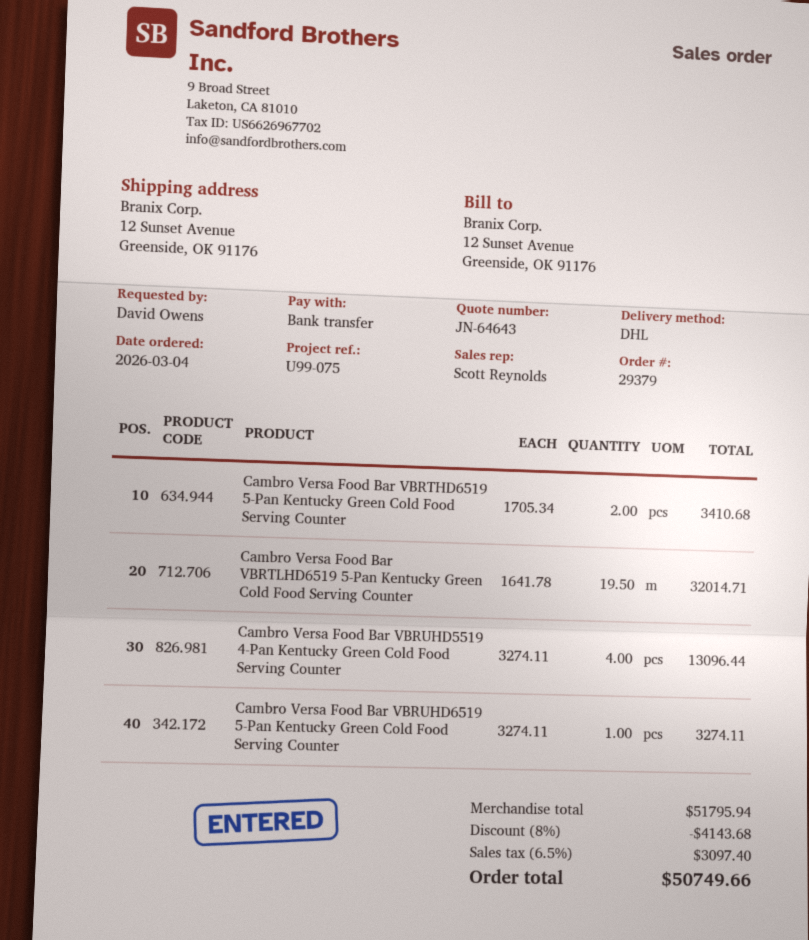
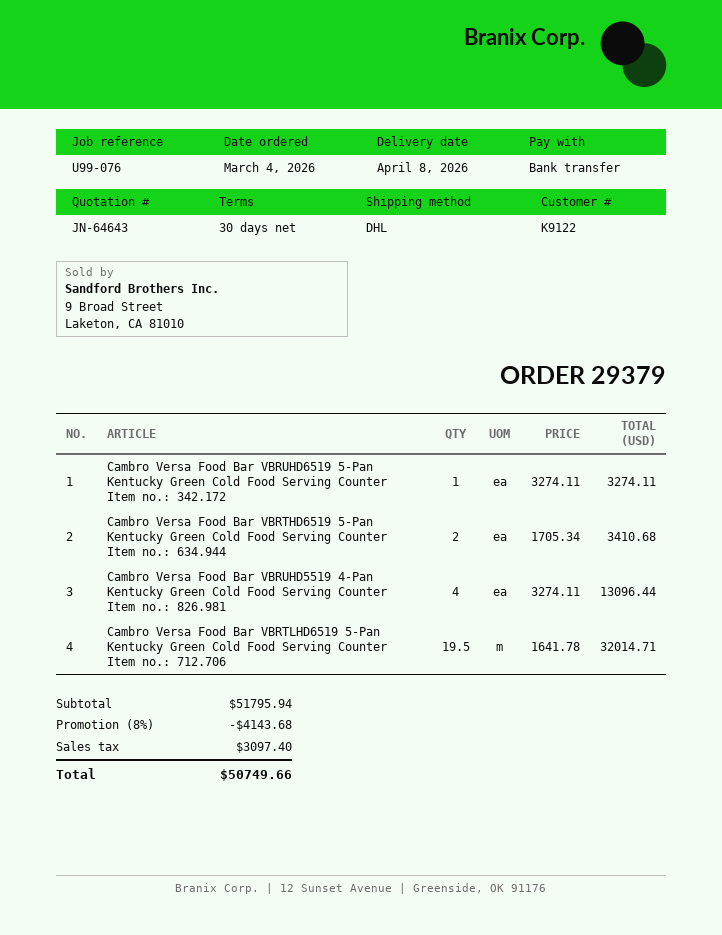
reference: U99-075 -> U99-076

